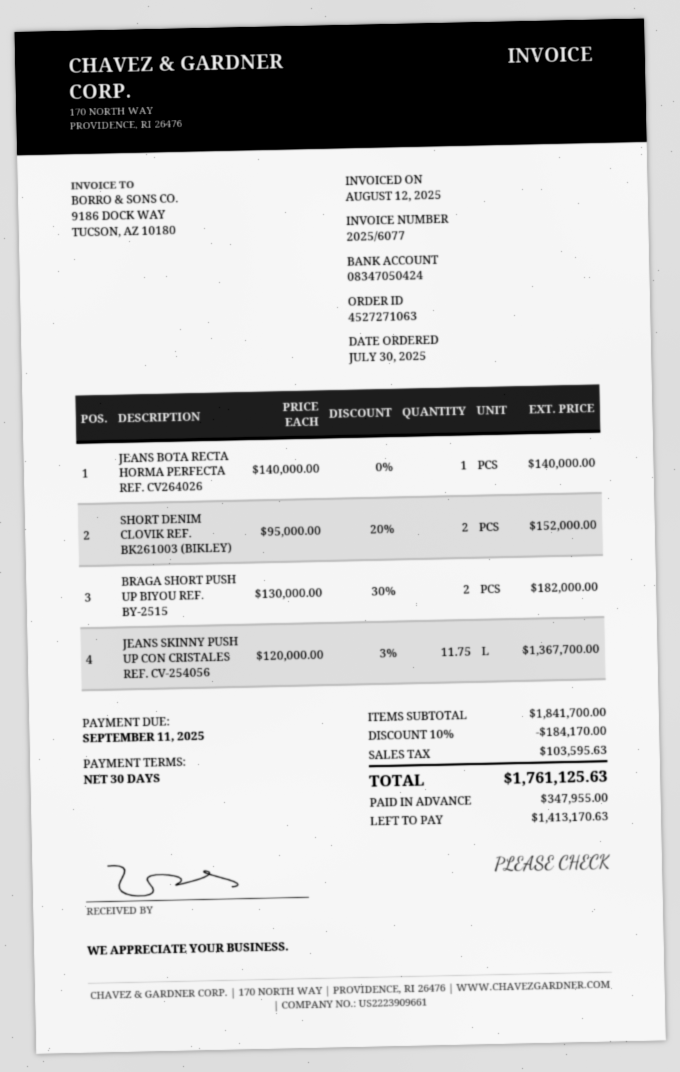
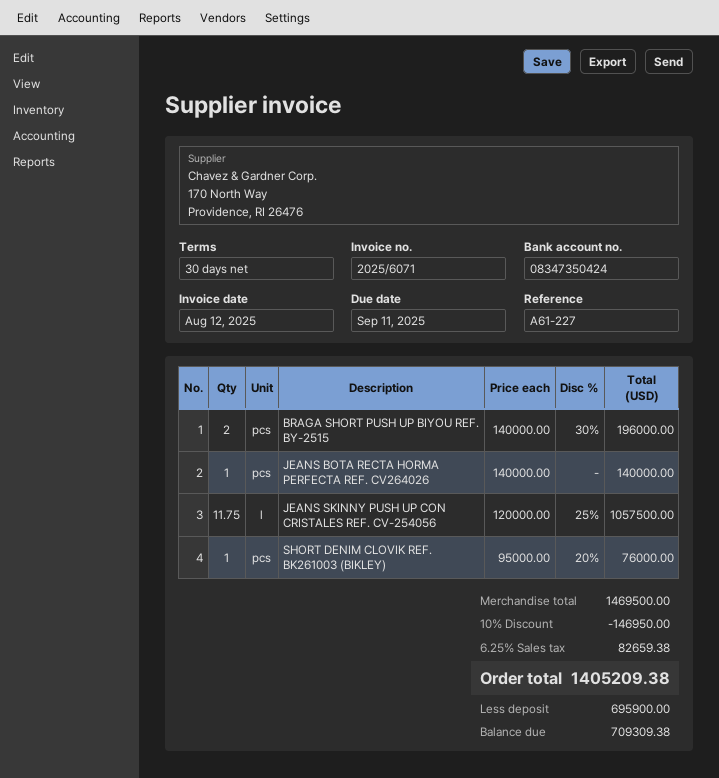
invoice number: 2025/6077 -> 2025/6071
bank account: 08347050424 -> 08347350424
SHORT DENIM CLOVIK REF. BK261003 (BIKLEY): 2 x 95000.00 - 20% = 152000.00 -> 1 x 95000.00 - 20% = 76000.00
BRAGA SHORT PUSH UP BIYOU REF. BY-2515: 2 x 130000.00 - 30% = 182000.00 -> 2 x 140000.00 - 30% = 196000.00
JEANS SKINNY PUSH UP CON CRISTALES REF. CV-254056: 11.75 x 120000.00 - 3% = 1367700.00 -> 11.75 x 120000.00 - 25% = 1057500.00
subtotal: 1841700.00 -> 1469500.00
discount: 10% = 184170.00 -> 10% = 146950.00
tax: 103595.63 -> 82659.38
total: 1761125.63 -> 1405209.38
deposit: 347955.00 -> 695900.00
balance: 1413170.63 -> 709309.38

